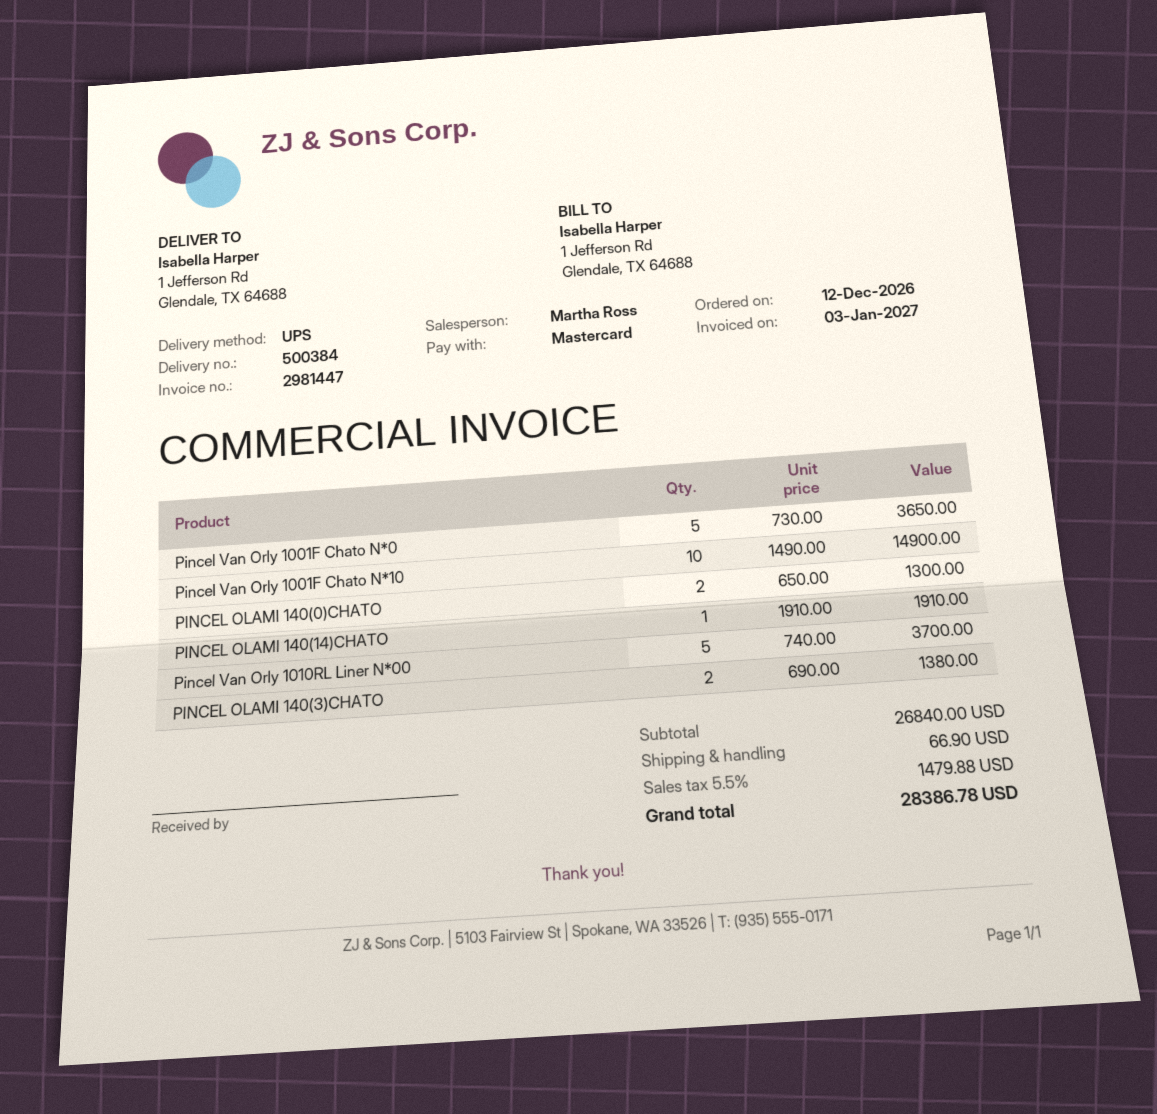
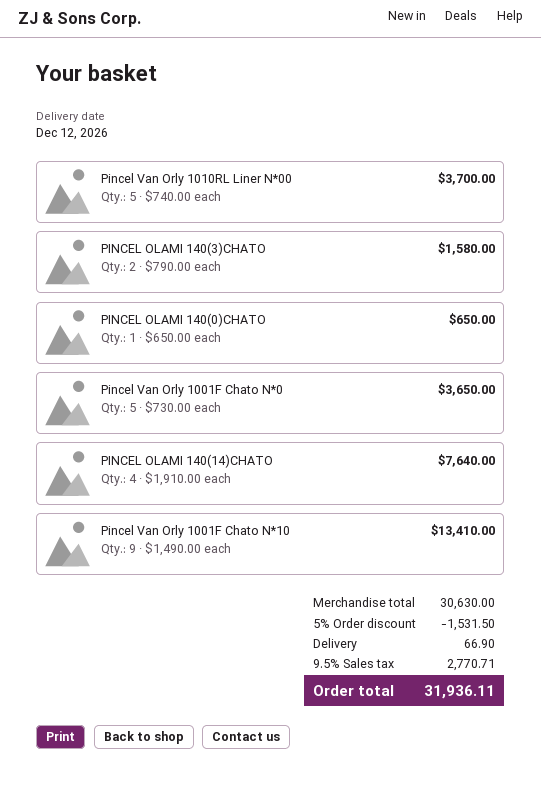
Pincel Van Orly 1001F Chato N*10: 10 x 1490.00 = 14900.00 -> 9 x 1490.00 = 13410.00
PINCEL OLAMI 140(0)CHATO: 2 x 650.00 = 1300.00 -> 1 x 650.00 = 650.00
PINCEL OLAMI 140(14)CHATO: 1 x 1910.00 = 1910.00 -> 4 x 1910.00 = 7640.00
PINCEL OLAMI 140(3)CHATO: 2 x 690.00 = 1380.00 -> 2 x 790.00 = 1580.00
subtotal: 26840.00 -> 30630.00
discount: none -> 5% = 1531.50
tax: 5.5% = 1479.88 -> 9.5% = 2770.71
total: 28386.78 -> 31936.11

